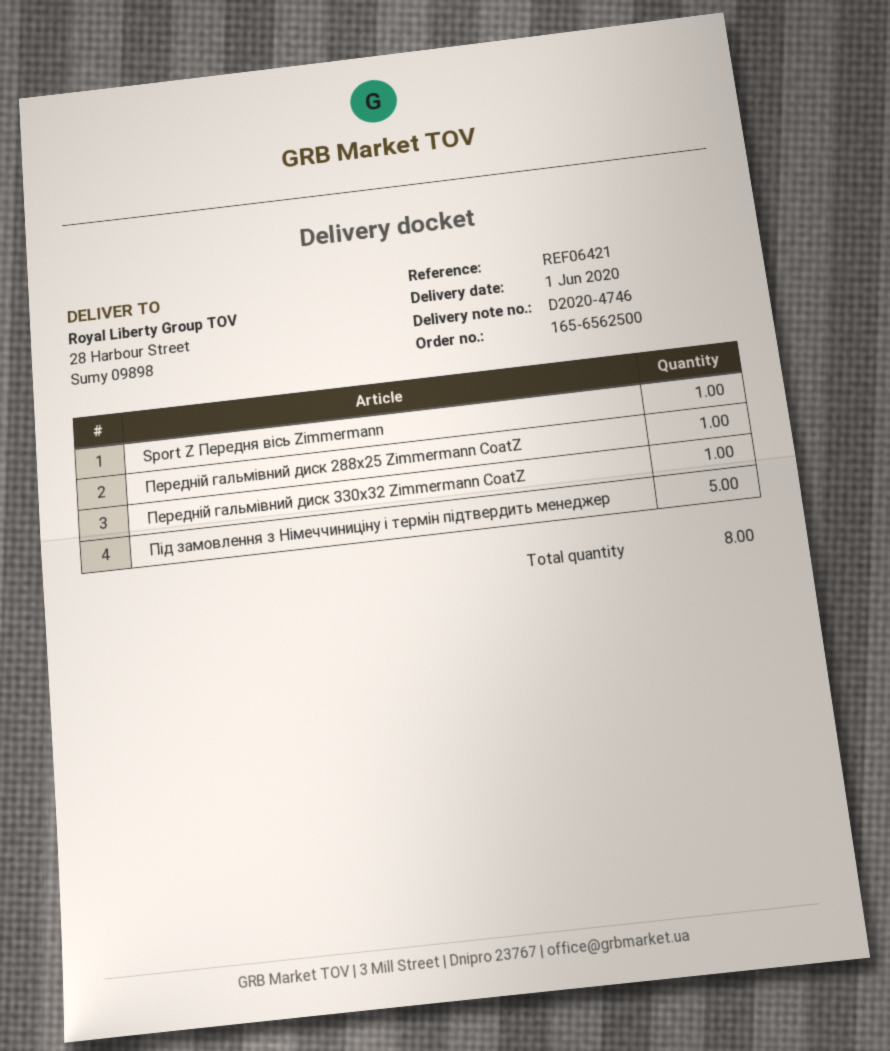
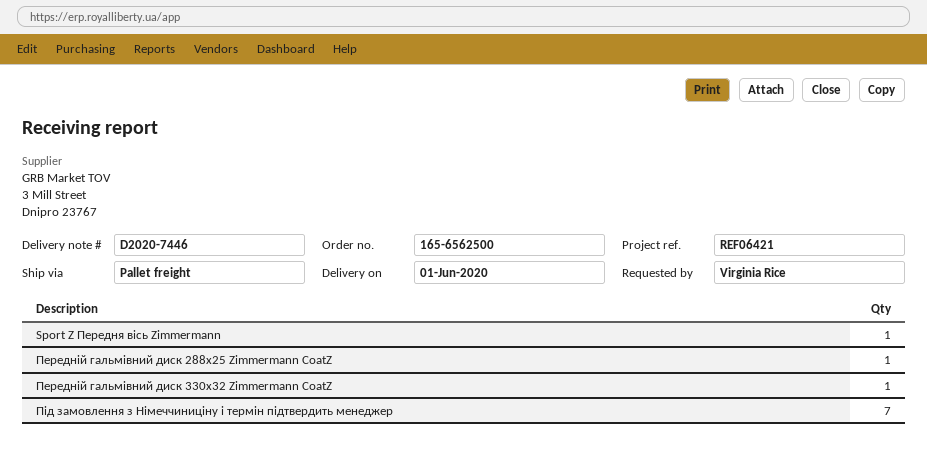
delivery note number: D2020-4746 -> D2020-7446
Під замовлення з Німеччиниціну і термін підтвердить менеджер: 5 -> 7

